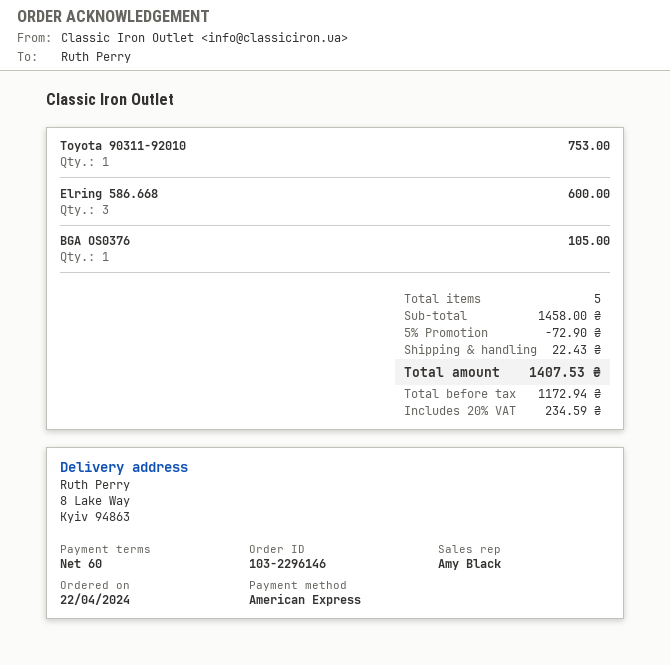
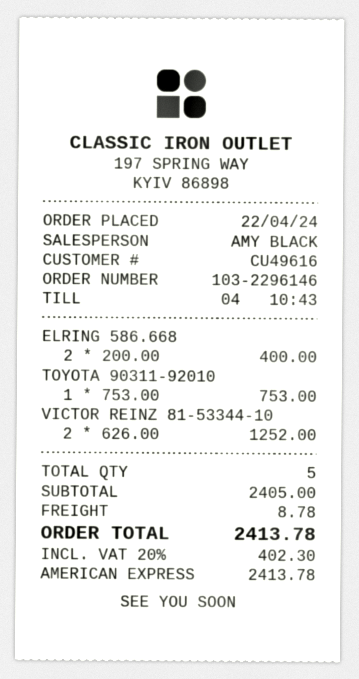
Elring 586.668: 3 for 600.00 -> 2 for 400.00
BGA OS0376: 1 for 105.00 -> none
VICTOR REINZ 81-53344-10: none -> 2 for 1252.00
subtotal: 1458.00 -> 2405.00
discount: 5% = 72.90 -> none
shipping: 22.43 -> 8.78
tax: 20% = 234.59 -> 20% = 402.30
total: 1407.53 -> 2413.78

